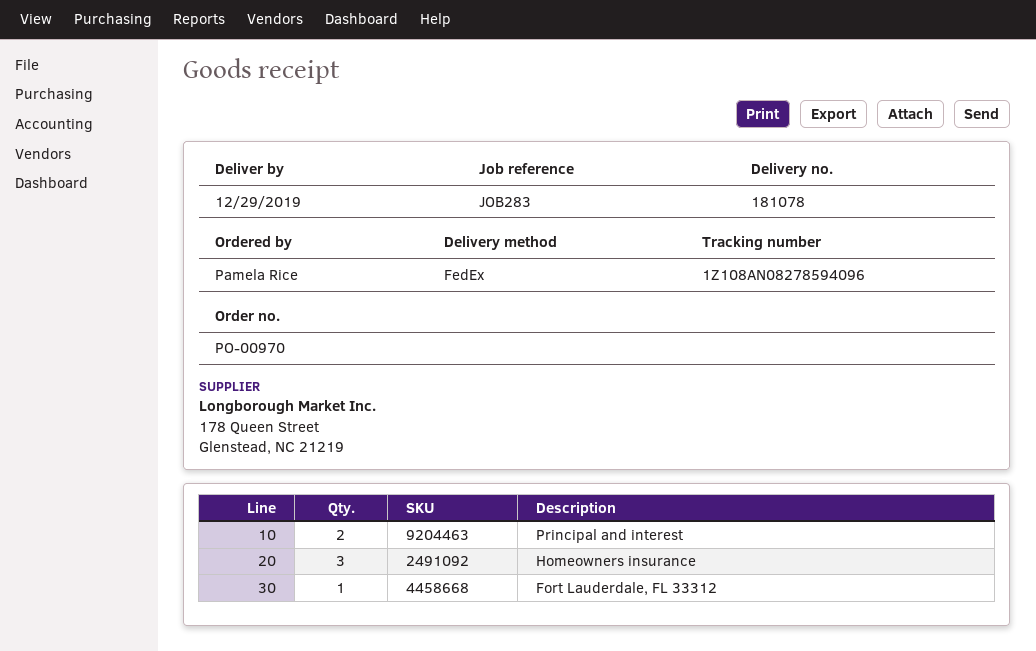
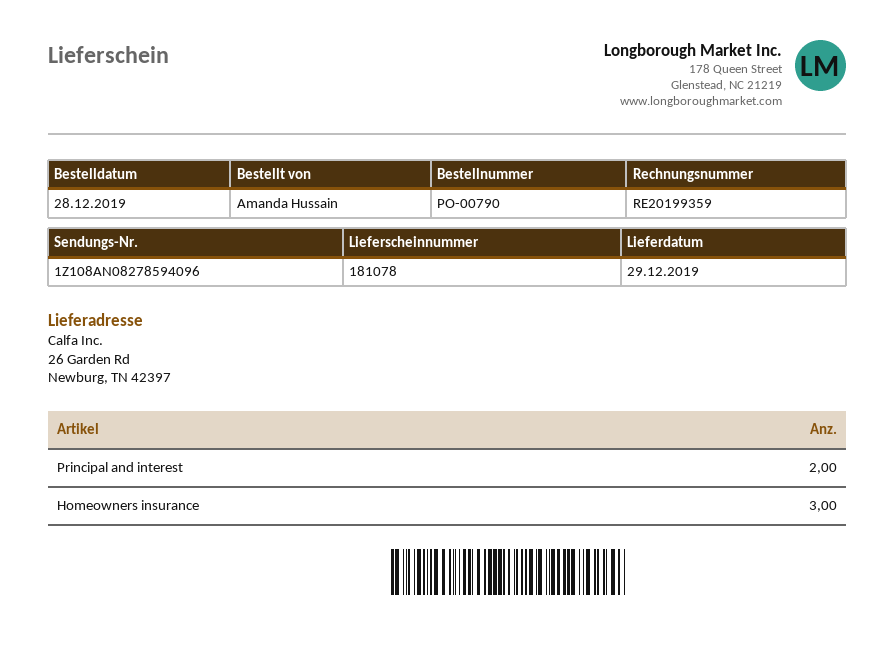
order number: PO-00970 -> PO-00790
ordered by: Pamela Rice -> Amanda Hussain
Fort Lauderdale, FL 33312: 1 -> none

